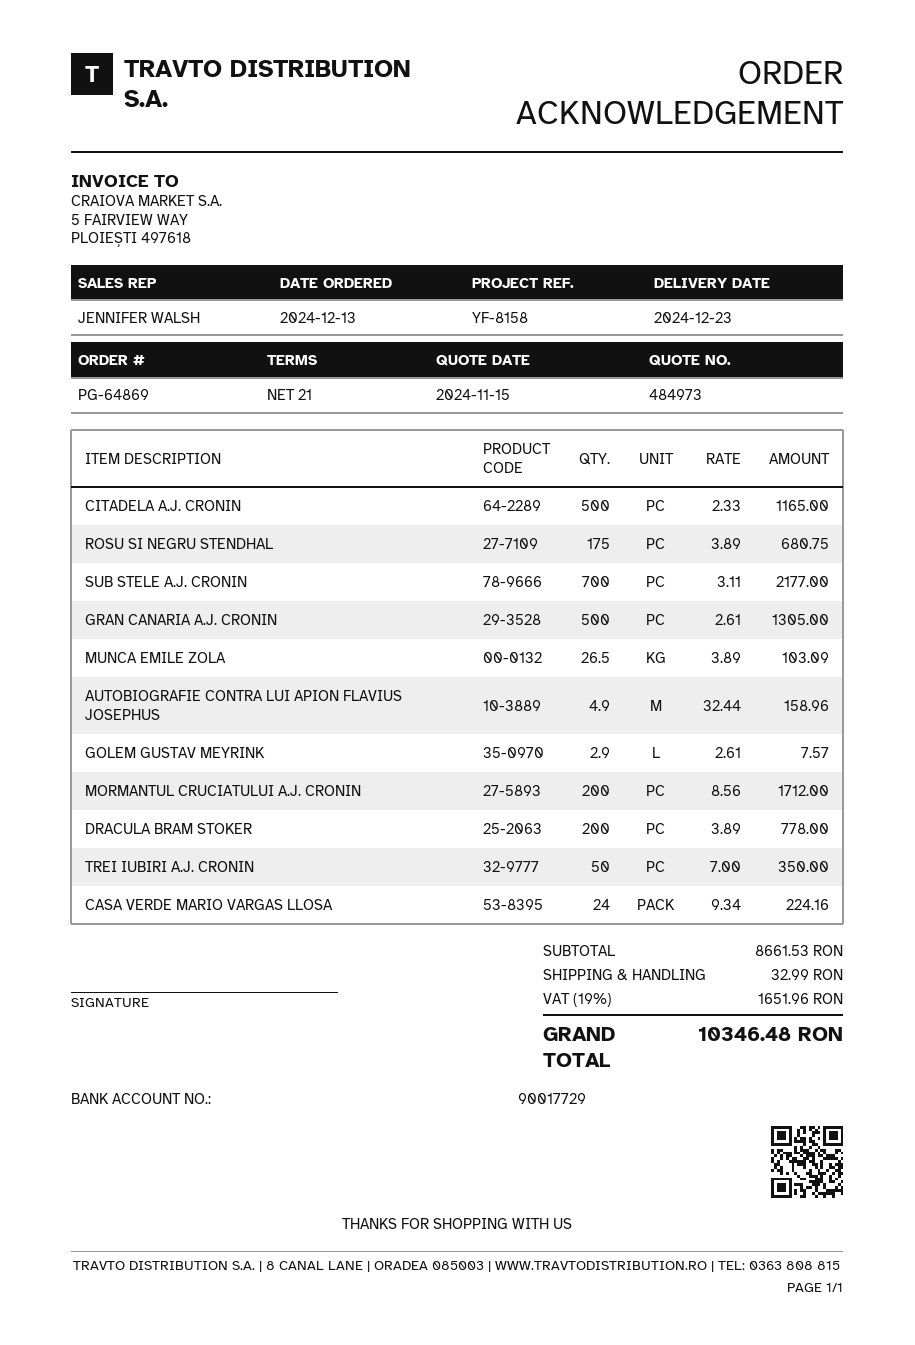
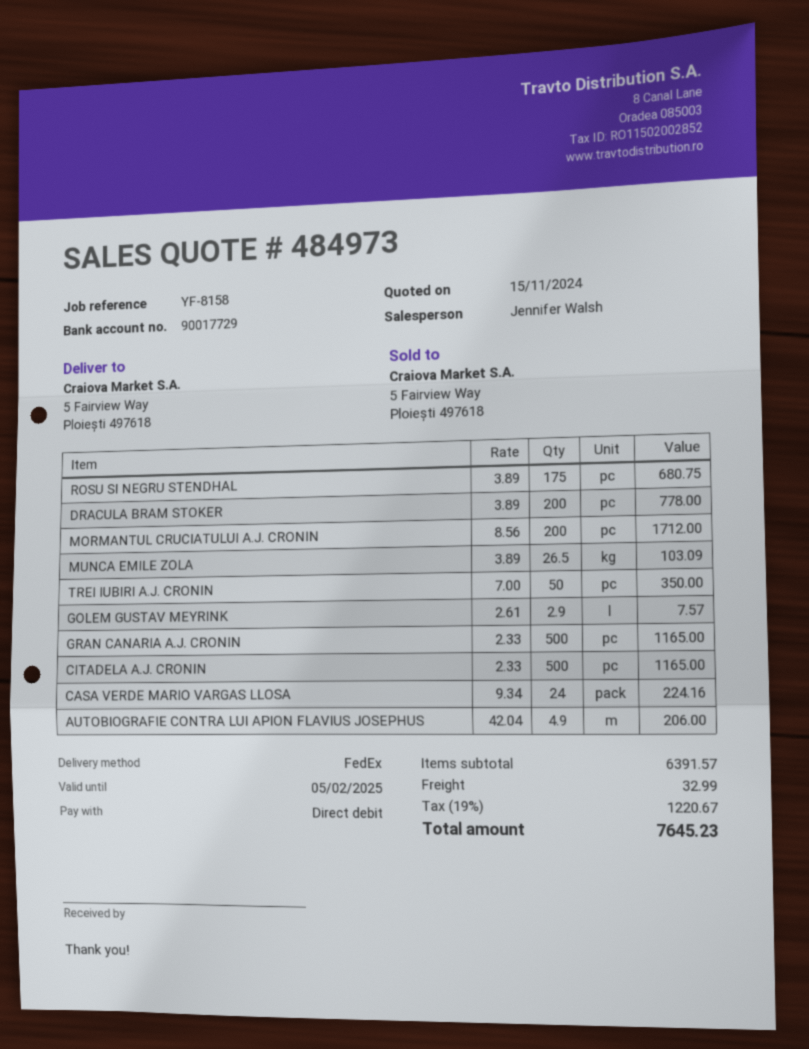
SUB STELE A.J. CRONIN: 700 x 3.11 = 2177.00 -> none
GRAN CANARIA A.J. CRONIN: 500 x 2.61 = 1305.00 -> 500 x 2.33 = 1165.00
AUTOBIOGRAFIE CONTRA LUI APION FLAVIUS JOSEPHUS: 4.9 x 32.44 = 158.96 -> 4.9 x 42.04 = 206.00
subtotal: 8661.53 -> 6391.57
tax: 19% = 1651.96 -> 19% = 1220.67
total: 10346.48 -> 7645.23

